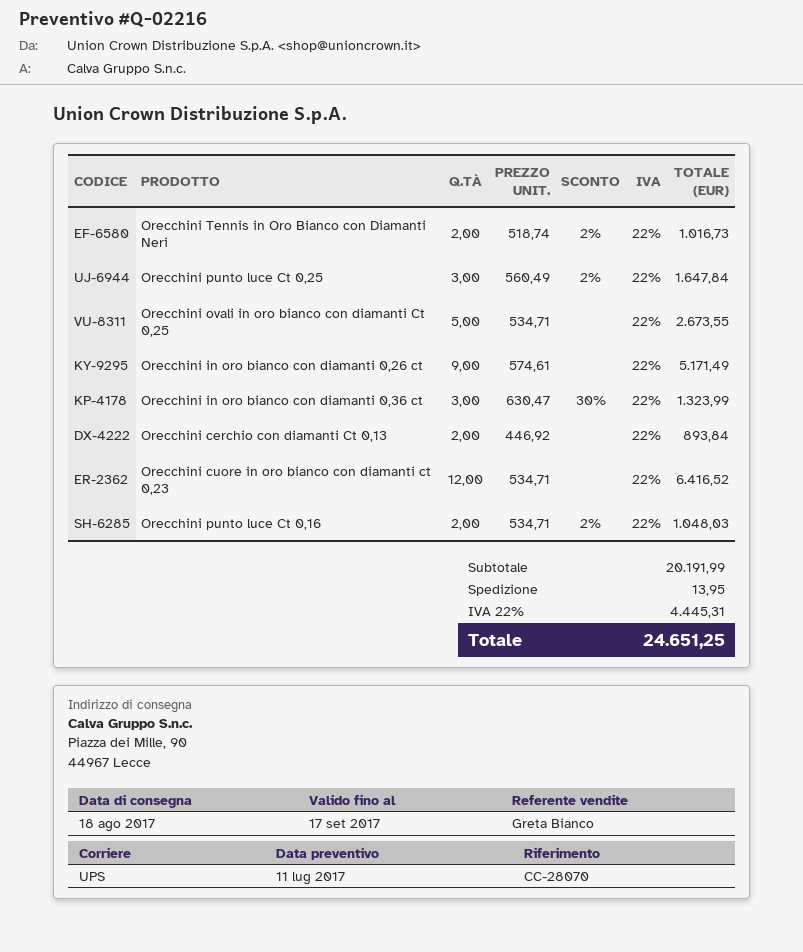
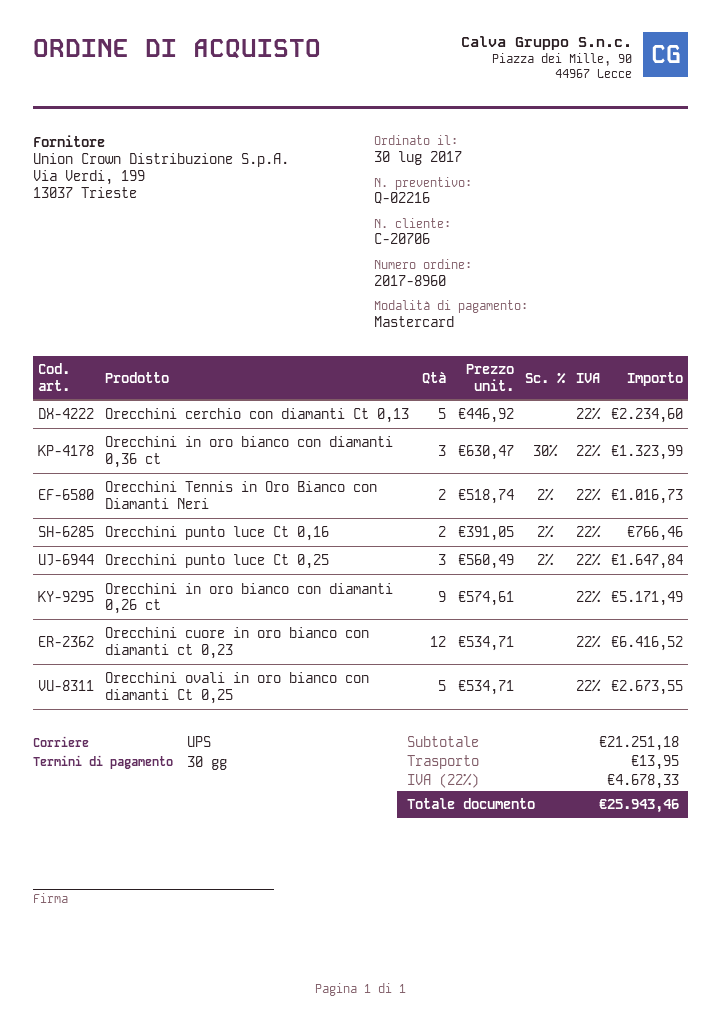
Orecchini cerchio con diamanti Ct 0,13: 2 x 446.92 = 893.84 -> 5 x 446.92 = 2234.60
Orecchini punto luce Ct 0,16: 2 x 534.71 - 2% = 1048.03 -> 2 x 391.05 - 2% = 766.46
subtotal: 20191.99 -> 21251.18
tax: 22% = 4445.31 -> 22% = 4678.33
total: 24651.25 -> 25943.46

